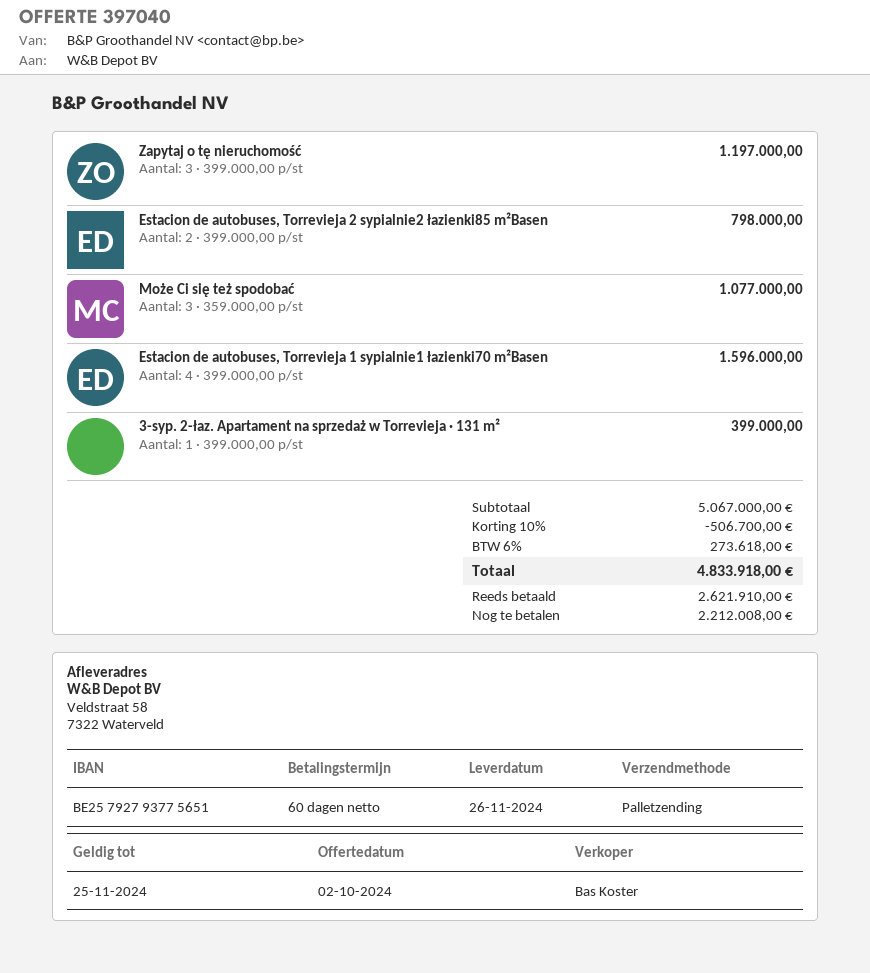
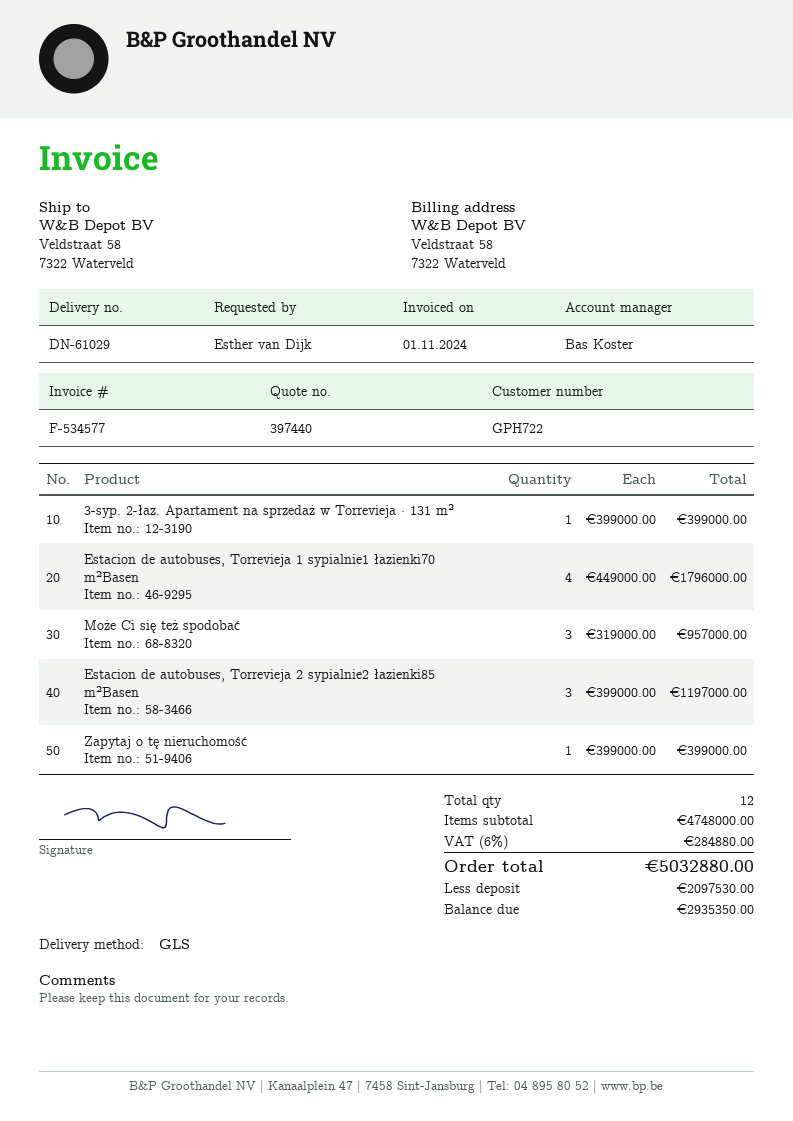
quote number: 397040 -> 397440
shipping method: pallet freight -> GLS
Zapytaj o tę nieruchomość: 3 x 399000.00 = 1197000.00 -> 1 x 399000.00 = 399000.00
Estacion de autobuses, Torrevieja 2 sypialnie2 łazienki85 m²Basen: 2 x 399000.00 = 798000.00 -> 3 x 399000.00 = 1197000.00
Może Ci się też spodobać: 3 x 359000.00 = 1077000.00 -> 3 x 319000.00 = 957000.00
Estacion de autobuses, Torrevieja 1 sypialnie1 łazienki70 m²Basen: 4 x 399000.00 = 1596000.00 -> 4 x 449000.00 = 1796000.00
subtotal: 5067000.00 -> 4748000.00
discount: 10% = 506700.00 -> none
tax: 6% = 273618.00 -> 6% = 284880.00
total: 4833918.00 -> 5032880.00
deposit: 2621910.00 -> 2097530.00
balance: 2212008.00 -> 2935350.00

